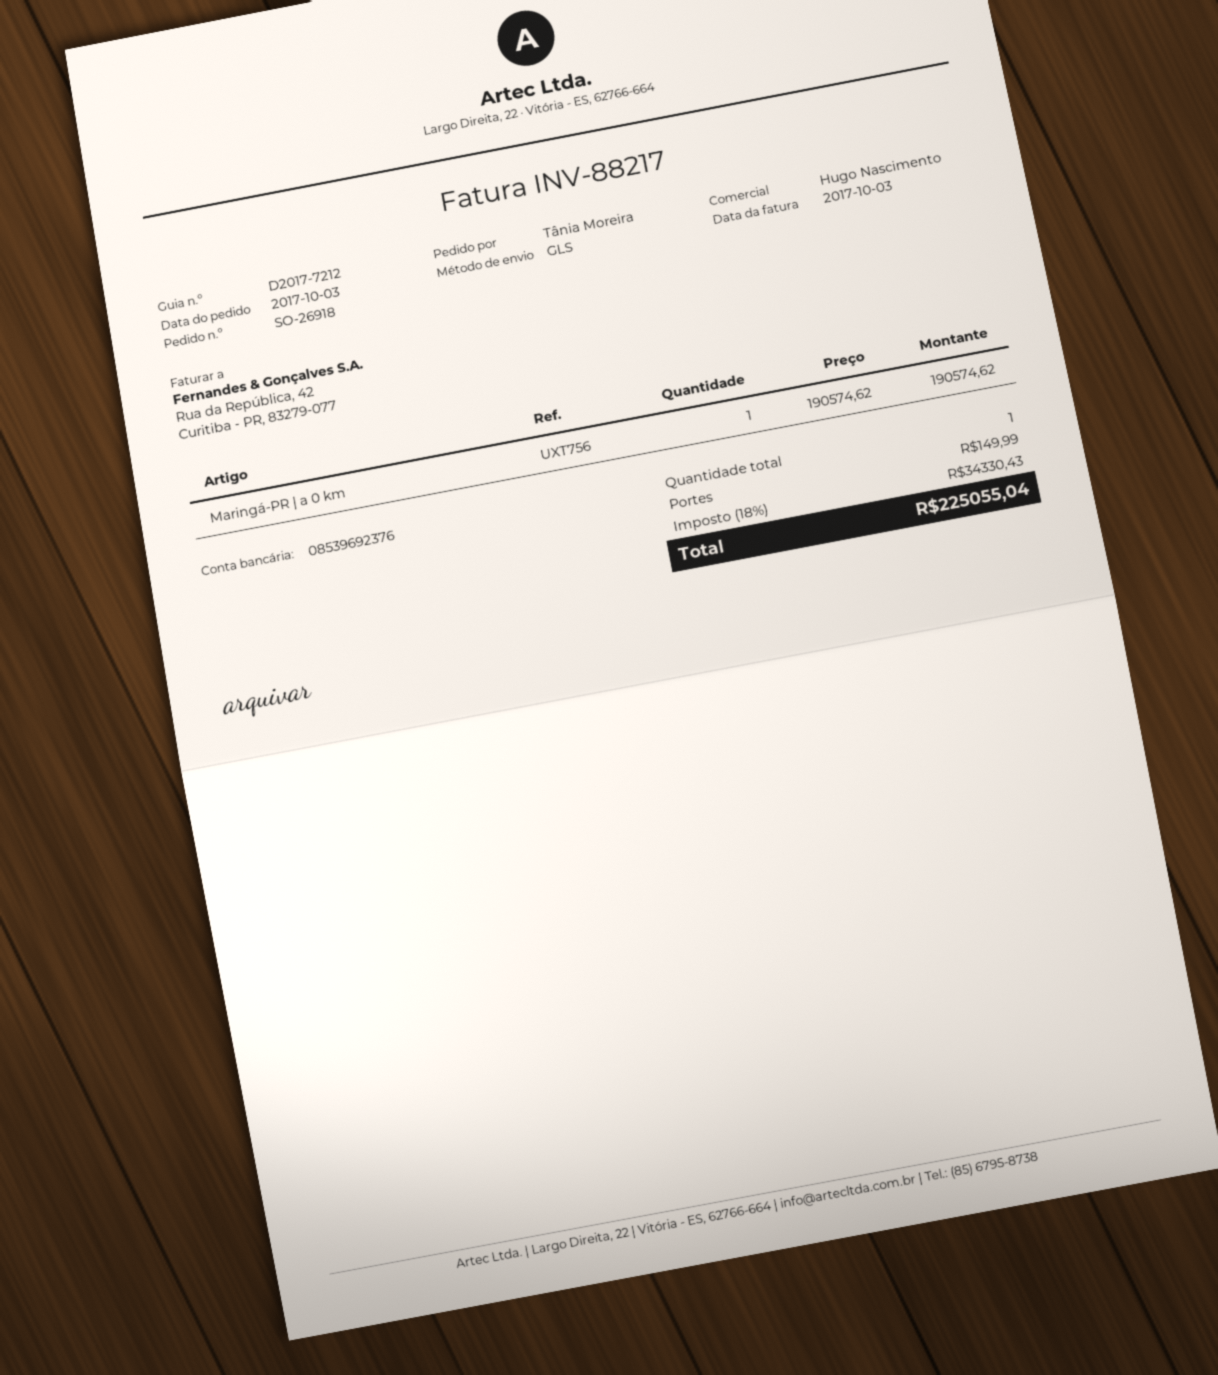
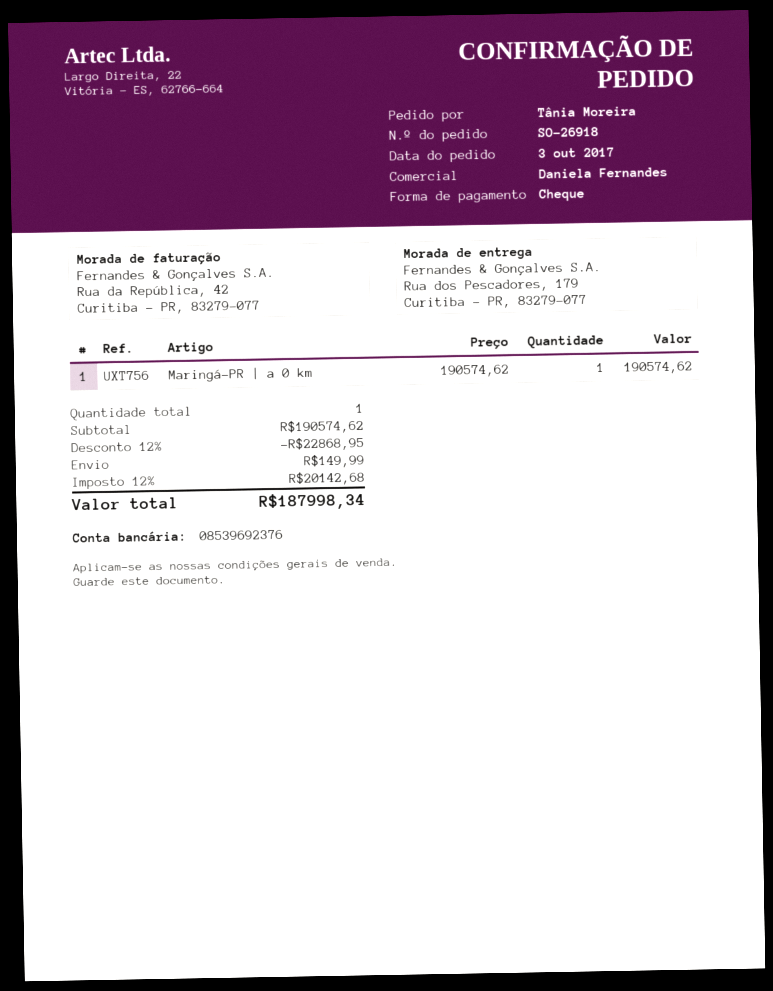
sales rep: Hugo Nascimento -> Daniela Fernandes
discount: none -> 12% = 22868.95
tax: 18% = 34330.43 -> 12% = 20142.68
total: 225055.04 -> 187998.34

